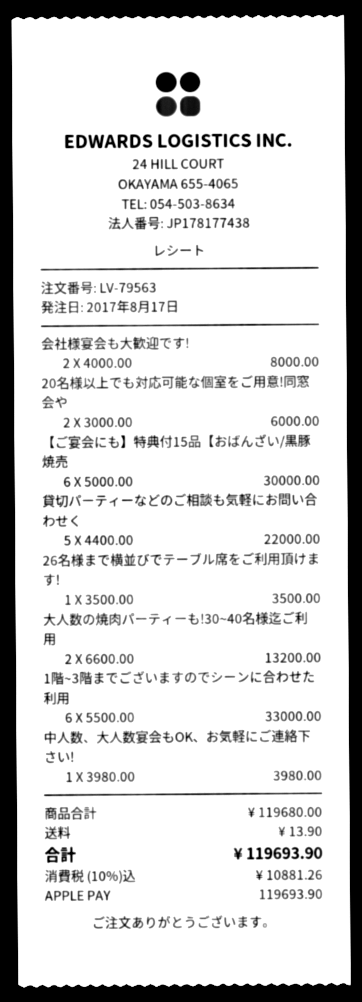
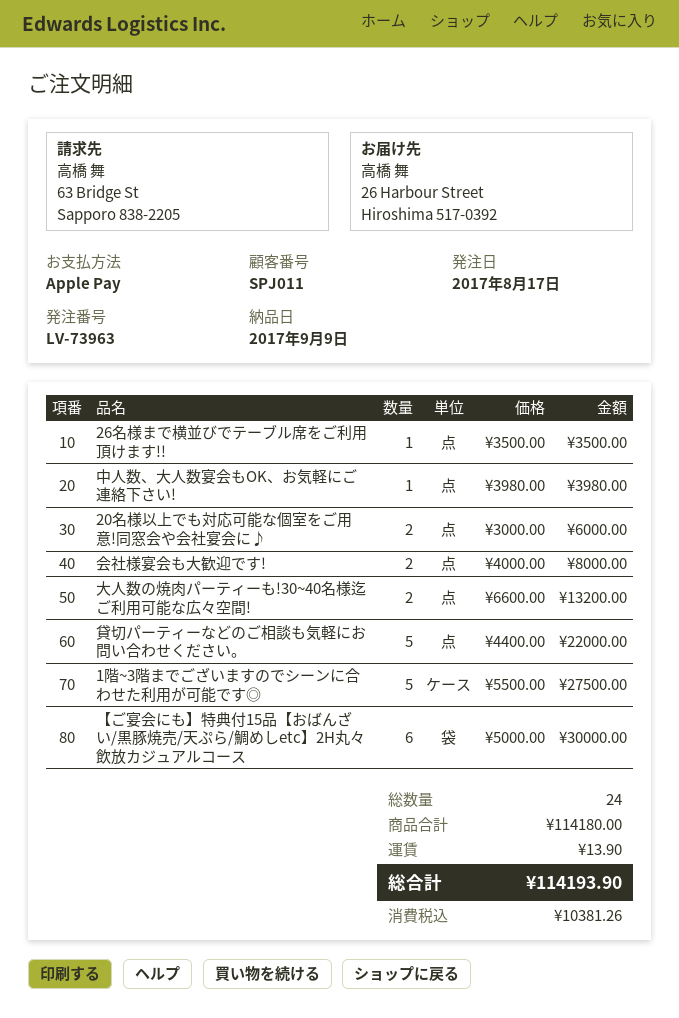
order number: LV-79563 -> LV-73963
1階~3階までございますのでシーンに合わせた利用: 6 x 5500.00 = 33000.00 -> 5 x 5500.00 = 27500.00
subtotal: 119680.00 -> 114180.00
tax: 10881.26 -> 10381.26
total: 119693.90 -> 114193.90

